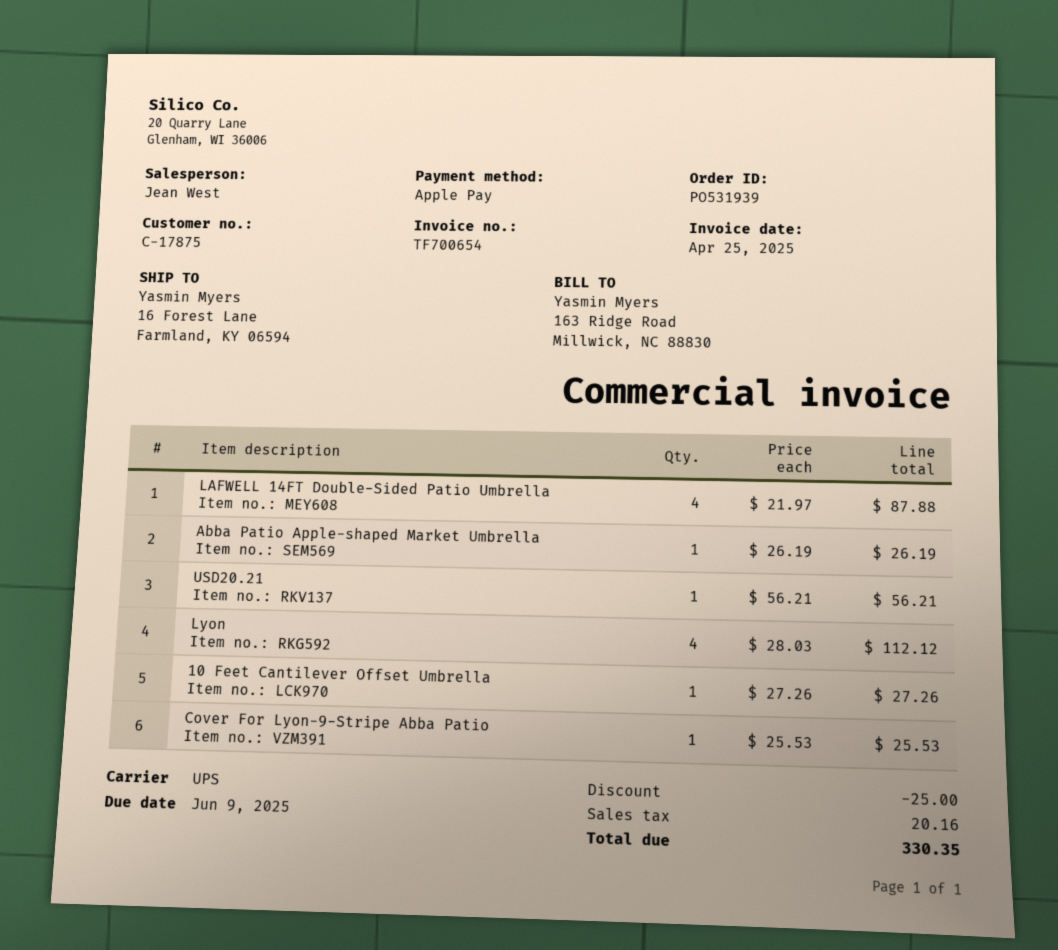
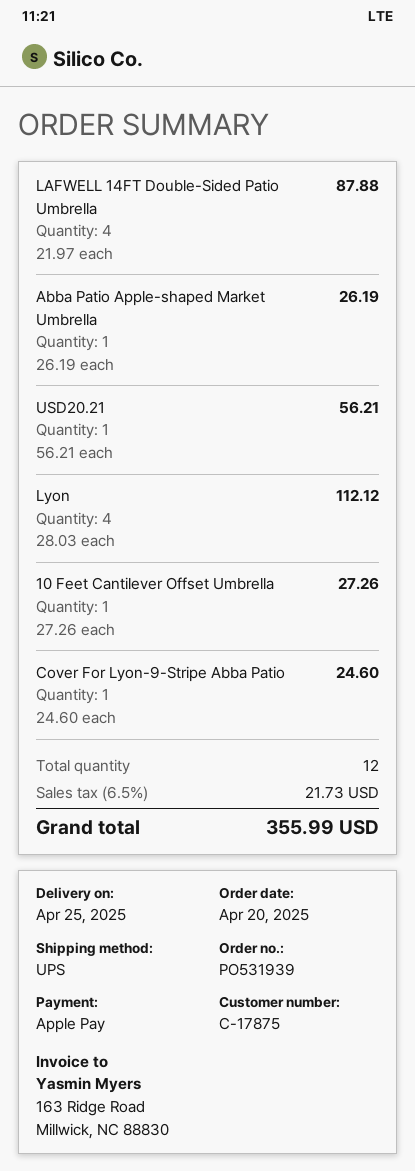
Cover For Lyon-9-Stripe Abba Patio: 1 x 25.53 = 25.53 -> 1 x 24.60 = 24.60
discount: 25.00 -> none
tax: 20.16 -> 21.73
total: 330.35 -> 355.99

